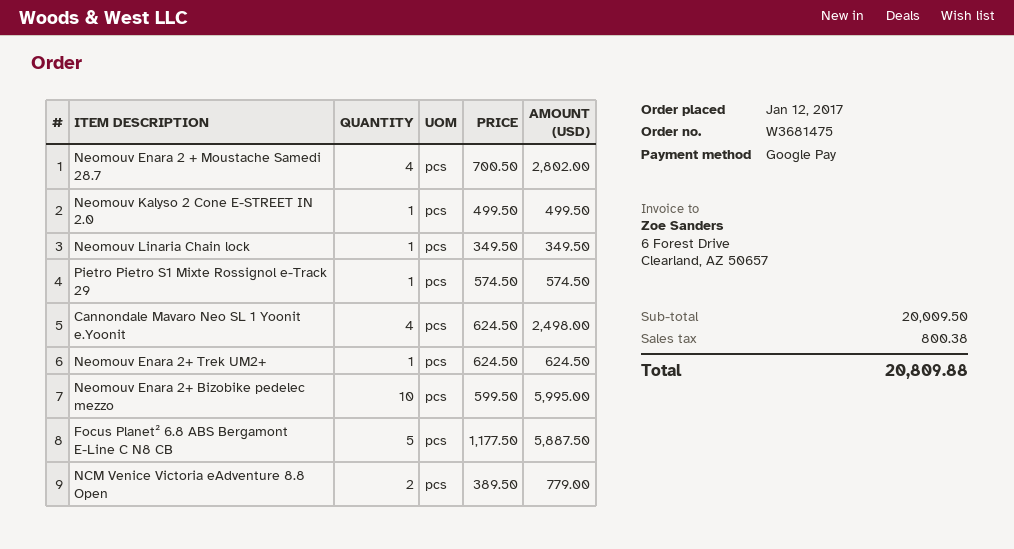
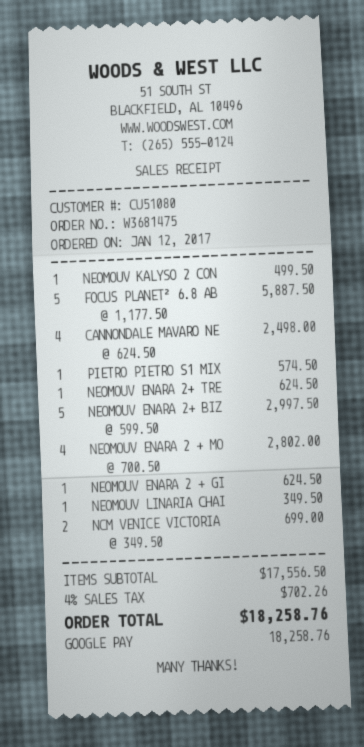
Neomouv Enara 2+ Bizobike pedelec mezzo: 10 x 599.50 = 5995.00 -> 5 x 599.50 = 2997.50
NCM Venice Victoria eAdventure 8.8 Open: 2 x 389.50 = 779.00 -> 2 x 349.50 = 699.00
NEOMOUV ENARA 2 + GI: none -> 1 x 624.50 = 624.50
subtotal: 20009.50 -> 17556.50
tax: 800.38 -> 702.26
total: 20809.88 -> 18258.76

